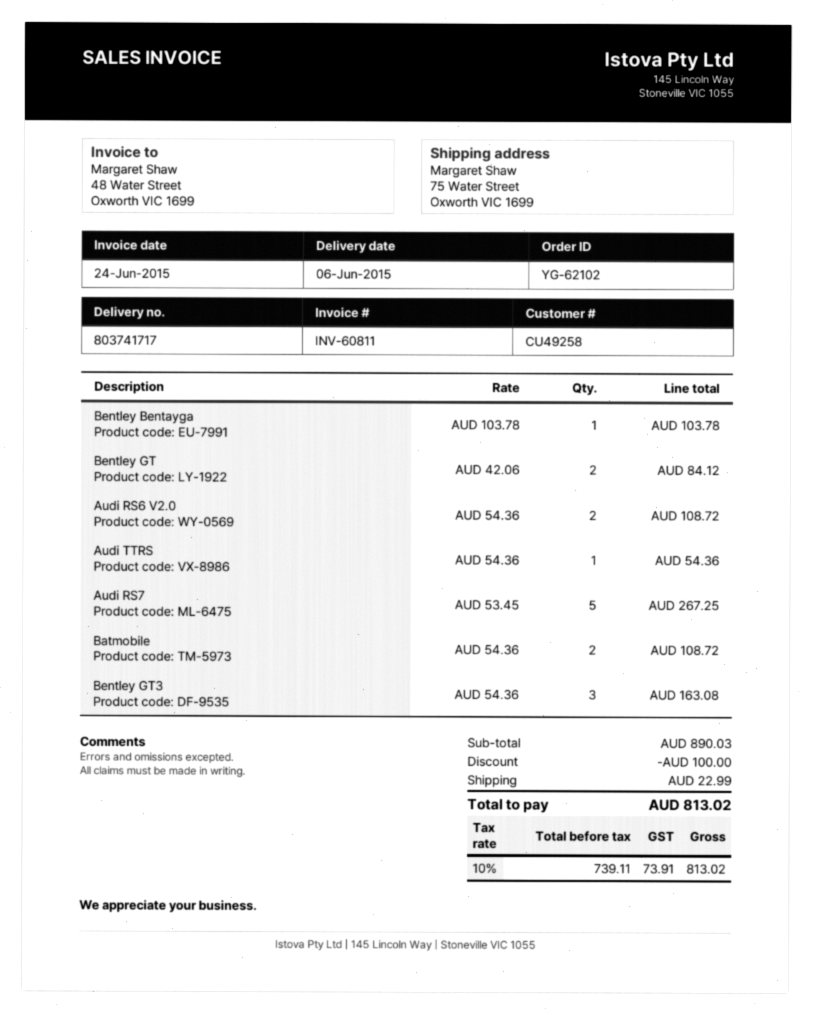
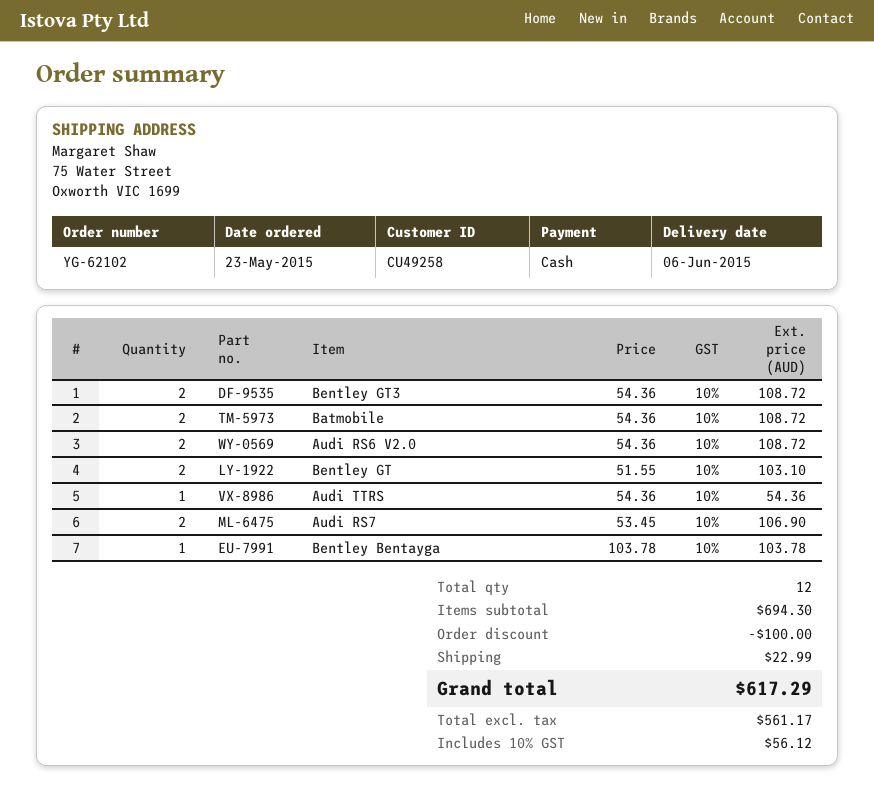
Bentley GT: 2 x 42.06 = 84.12 -> 2 x 51.55 = 103.10
Audi RS7: 5 x 53.45 = 267.25 -> 2 x 53.45 = 106.90
Bentley GT3: 3 x 54.36 = 163.08 -> 2 x 54.36 = 108.72
subtotal: 890.03 -> 694.30
net: 739.11 -> 561.17
tax: 10% = 73.91 -> 10% = 56.12
total: 813.02 -> 617.29

